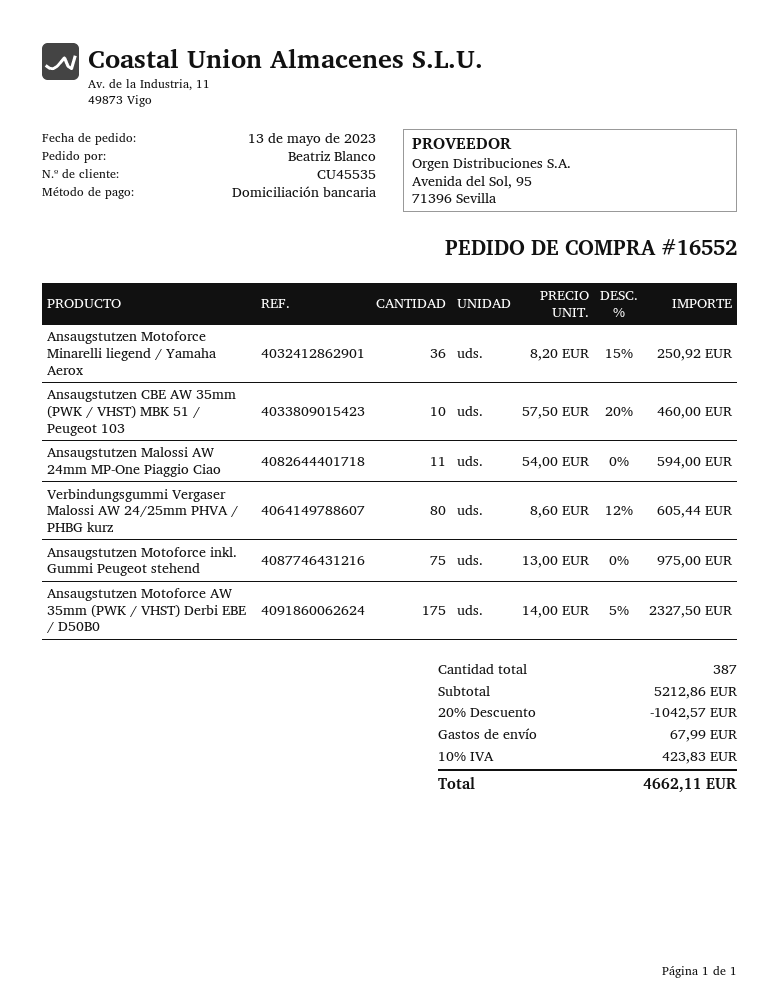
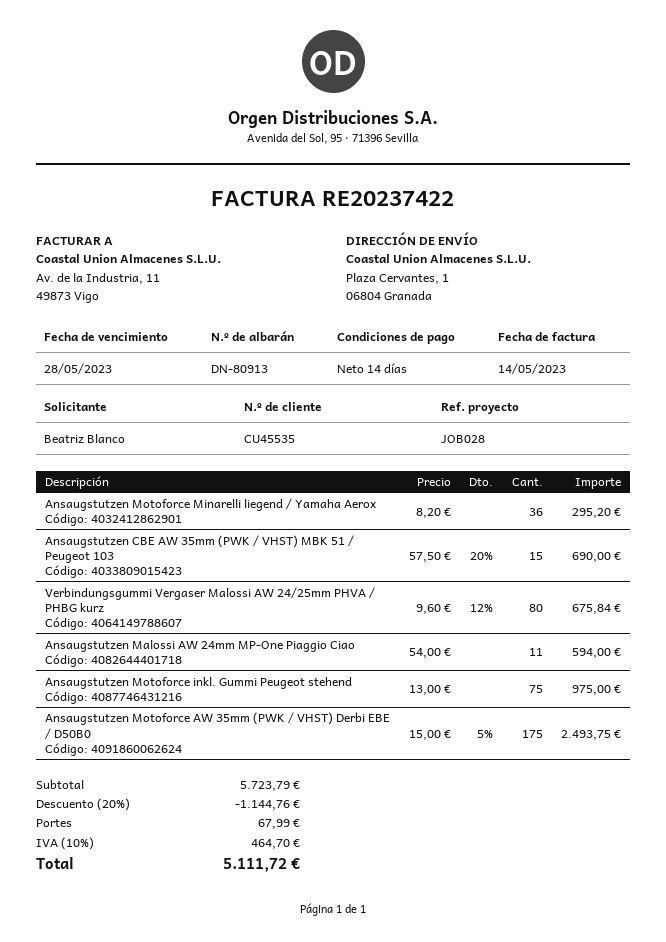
Ansaugstutzen Motoforce Minarelli liegend / Yamaha Aerox: 36 x 8.20 - 15% = 250.92 -> 36 x 8.20 = 295.20
Ansaugstutzen CBE AW 35mm (PWK / VHST) MBK 51 / Peugeot 103: 10 x 57.50 - 20% = 460.00 -> 15 x 57.50 - 20% = 690.00
Verbindungsgummi Vergaser Malossi AW 24/25mm PHVA / PHBG kurz: 80 x 8.60 - 12% = 605.44 -> 80 x 9.60 - 12% = 675.84
Ansaugstutzen Motoforce AW 35mm (PWK / VHST) Derbi EBE / D50B0: 175 x 14.00 - 5% = 2327.50 -> 175 x 15.00 - 5% = 2493.75
subtotal: 5212.86 -> 5723.79
discount: 20% = 1042.57 -> 20% = 1144.76
tax: 10% = 423.83 -> 10% = 464.70
total: 4662.11 -> 5111.72

